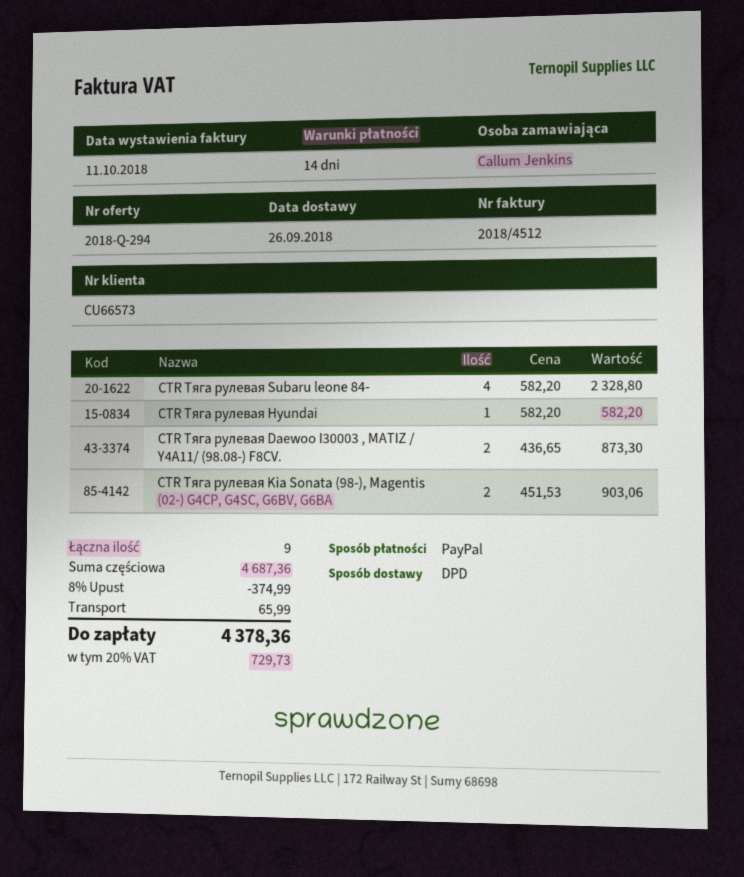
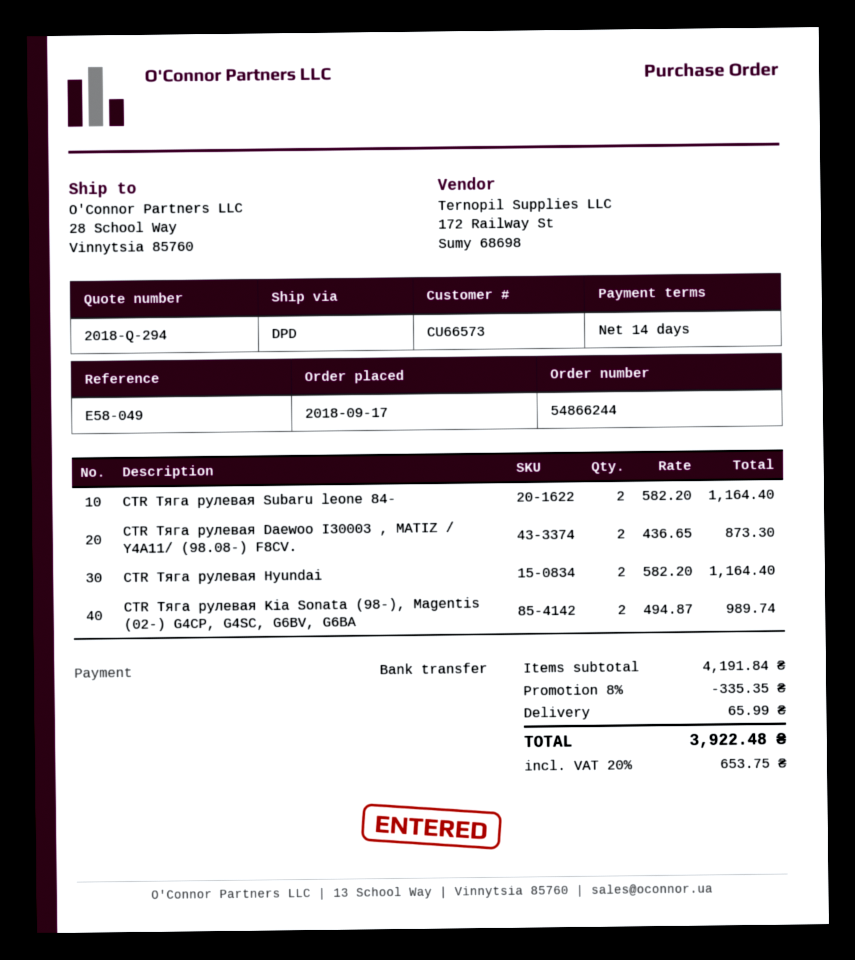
payment method: PayPal -> bank transfer
CTR Тяга рулевая Subaru leone 84-: 4 x 582.20 = 2328.80 -> 2 x 582.20 = 1164.40
CTR Тяга рулевая Hyundai: 1 x 582.20 = 582.20 -> 2 x 582.20 = 1164.40
CTR Тяга рулевая Kia Sonata (98-), Magentis (02-) G4CP, G4SC, G6BV, G6BA: 2 x 451.53 = 903.06 -> 2 x 494.87 = 989.74
subtotal: 4687.36 -> 4191.84
discount: 8% = 374.99 -> 8% = 335.35
tax: 20% = 729.73 -> 20% = 653.75
total: 4378.36 -> 3922.48

